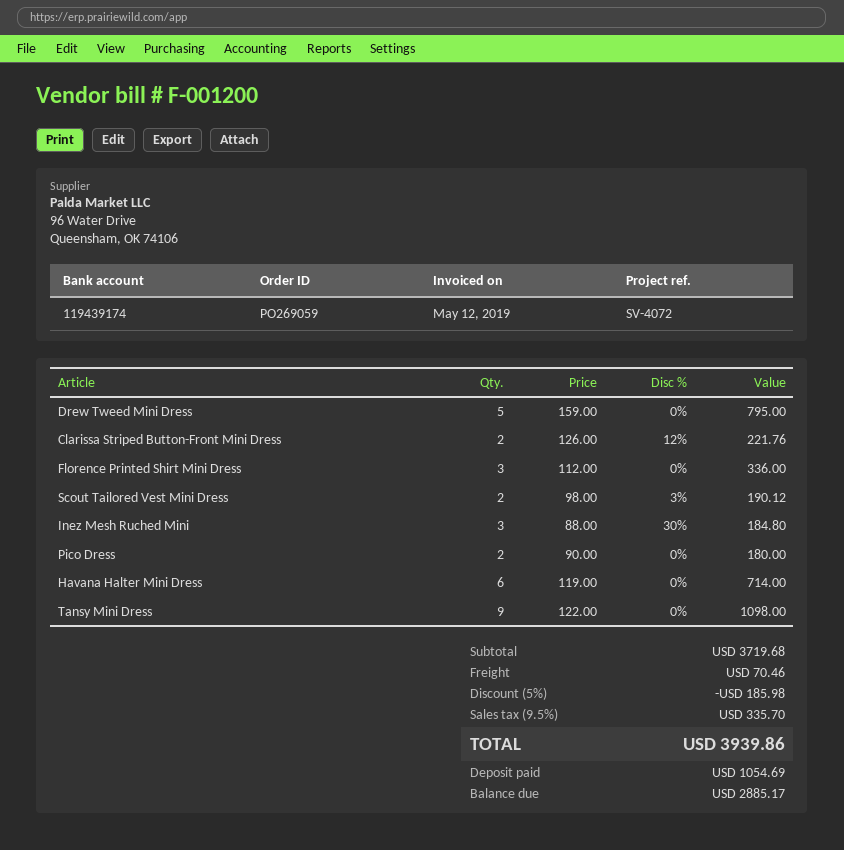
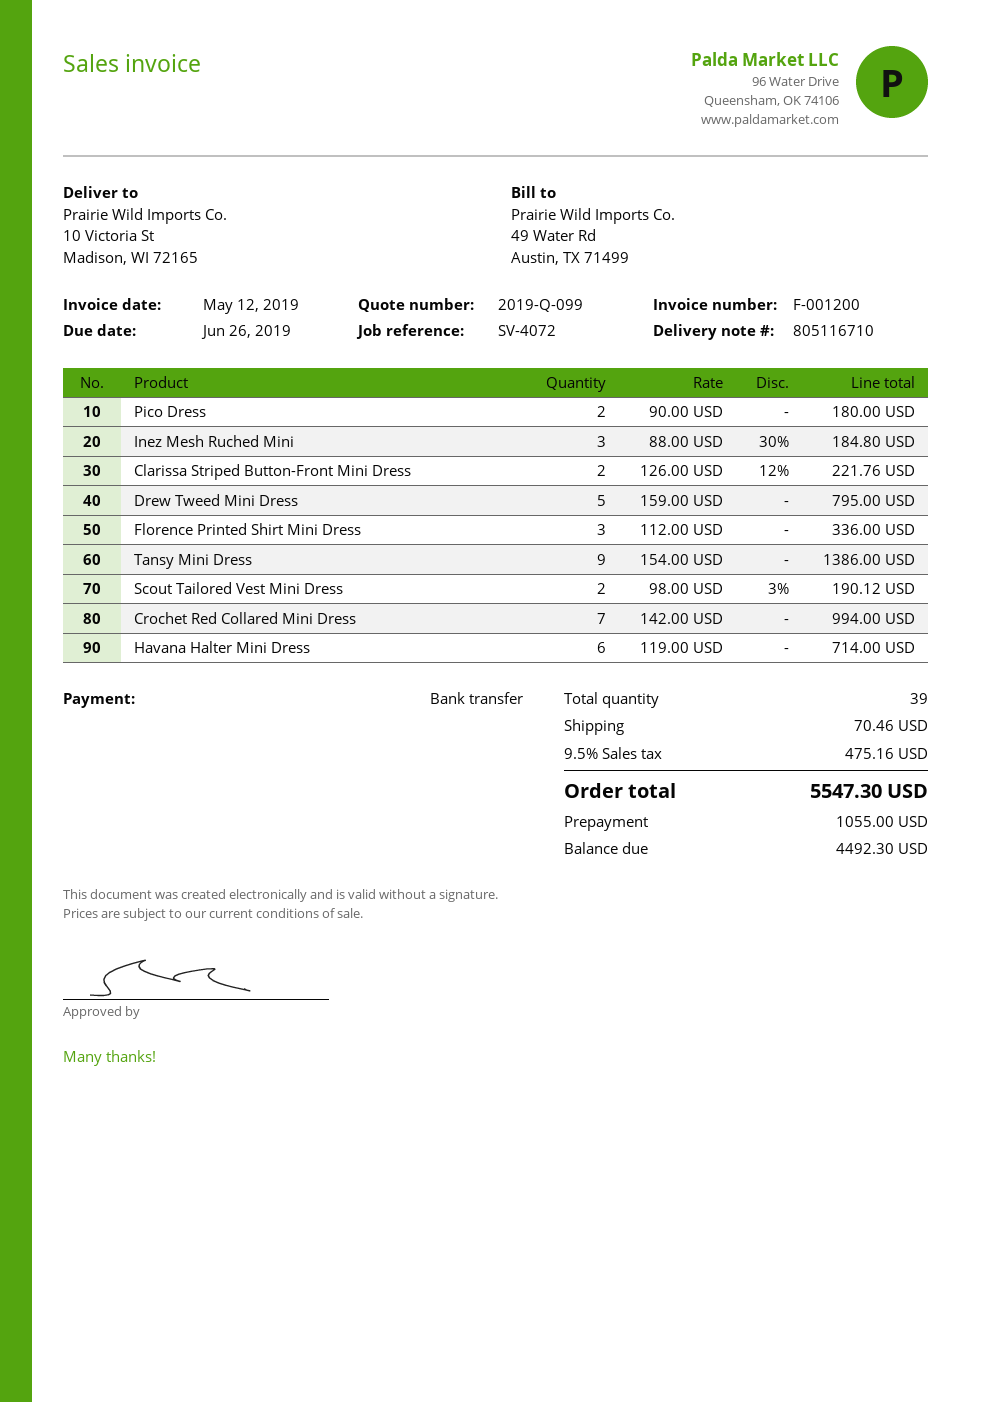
Tansy Mini Dress: 9 x 122.00 = 1098.00 -> 9 x 154.00 = 1386.00
Crochet Red Collared Mini Dress: none -> 7 x 142.00 = 994.00
discount: 5% = 185.98 -> none
tax: 9.5% = 335.70 -> 9.5% = 475.16
total: 3939.86 -> 5547.30
deposit: 1054.69 -> 1055.00
balance: 2885.17 -> 4492.30

